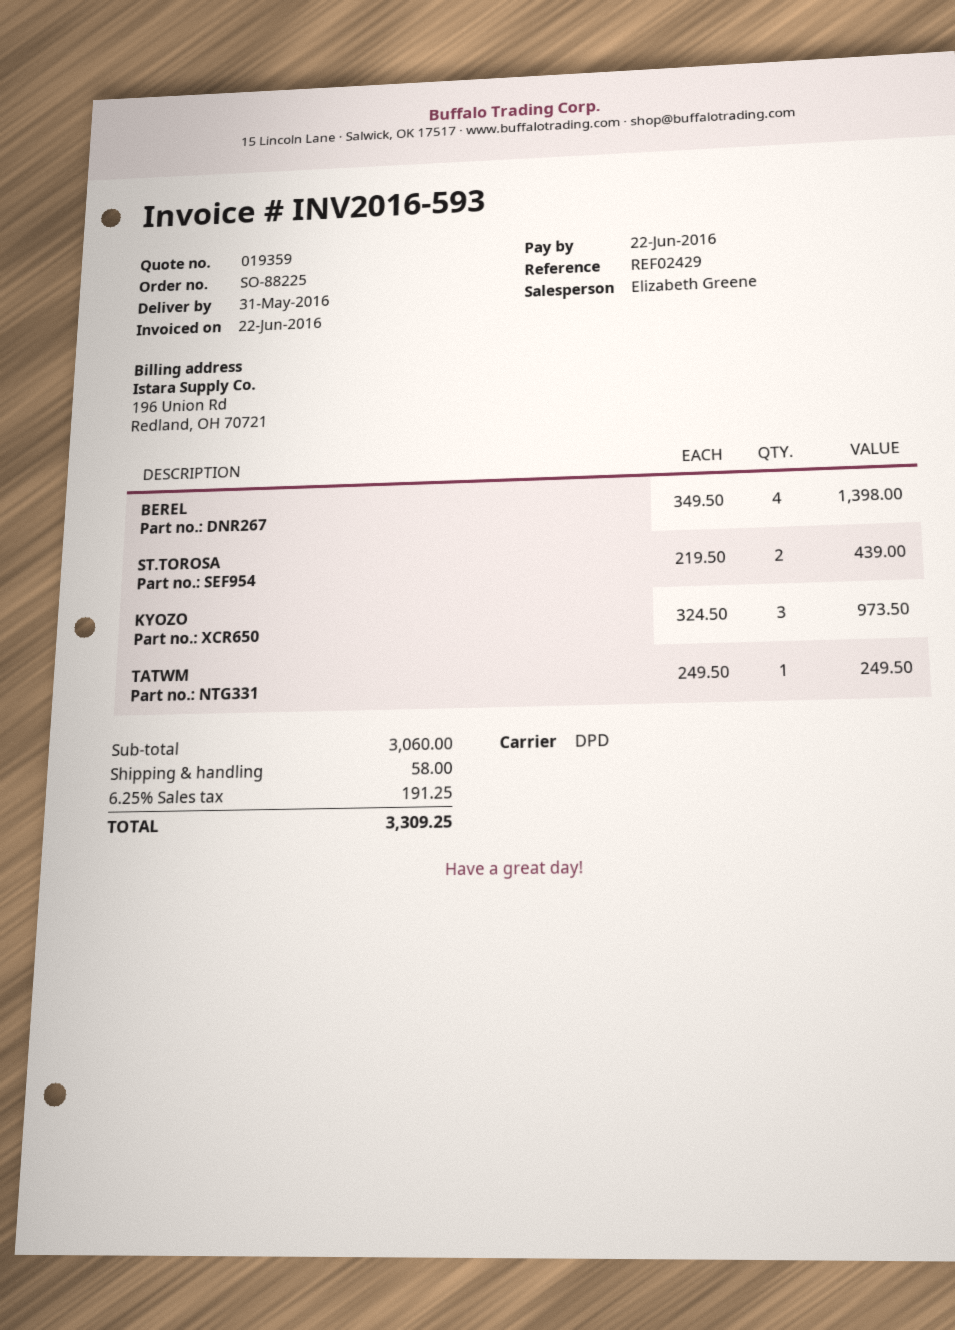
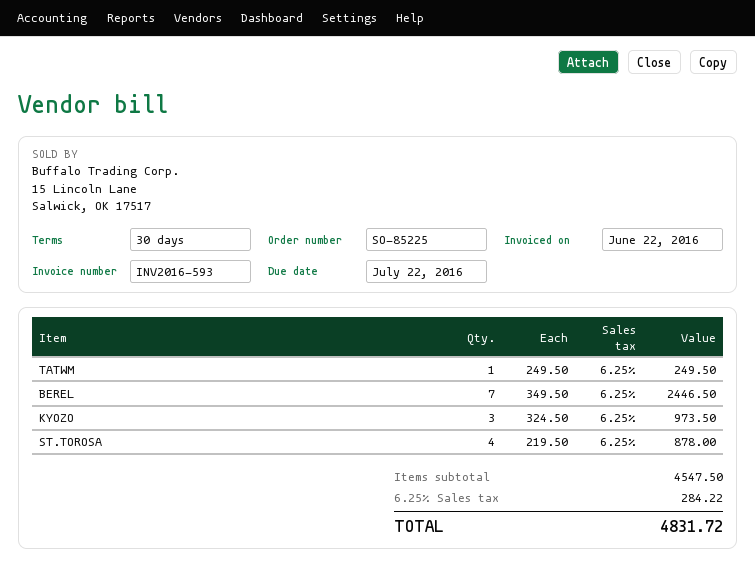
order number: SO-88225 -> SO-85225
due date: 2016-06-22 -> 2016-07-22
BEREL: 4 x 349.50 = 1398.00 -> 7 x 349.50 = 2446.50
ST.TOROSA: 2 x 219.50 = 439.00 -> 4 x 219.50 = 878.00
subtotal: 3060.00 -> 4547.50
shipping: 58.00 -> none
tax: 6.25% = 191.25 -> 6.25% = 284.22
total: 3309.25 -> 4831.72

